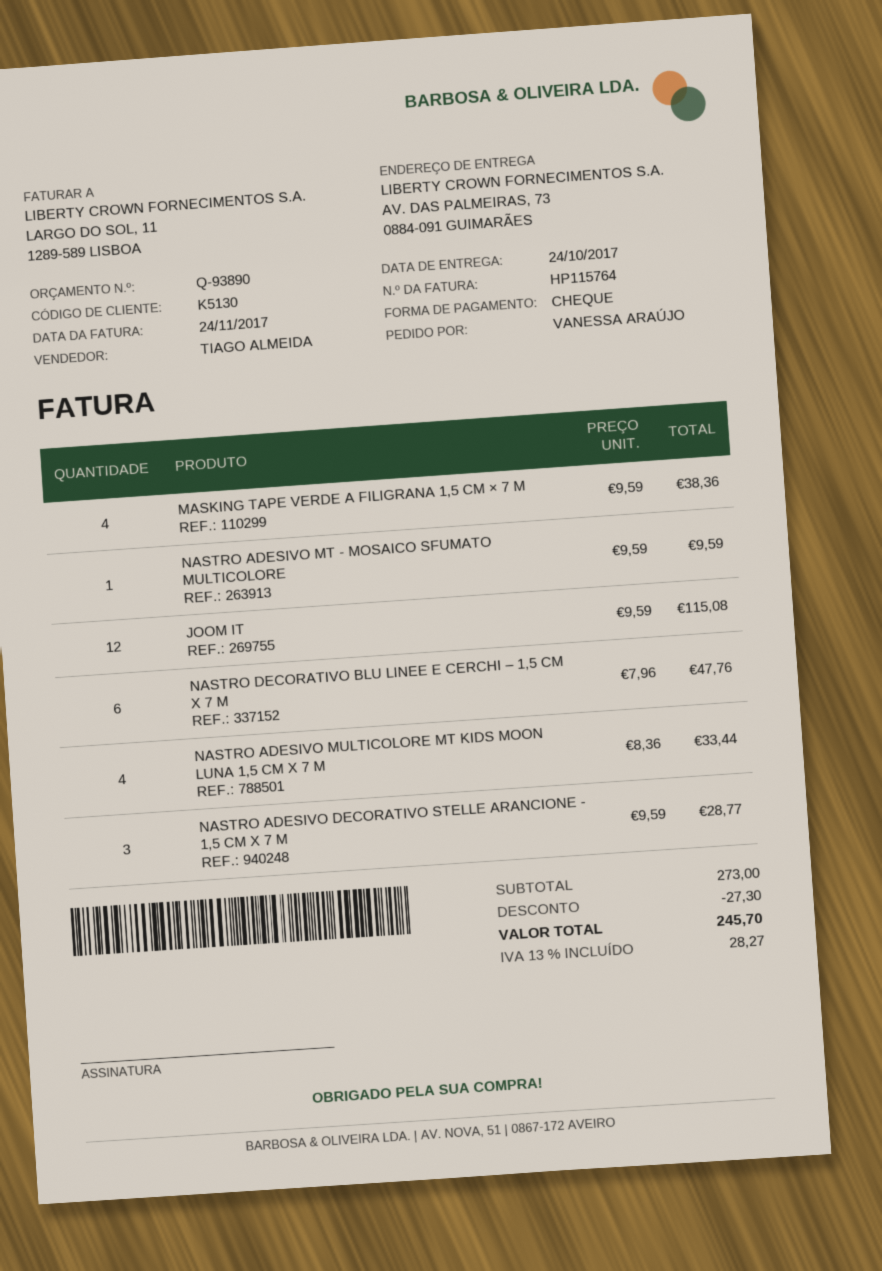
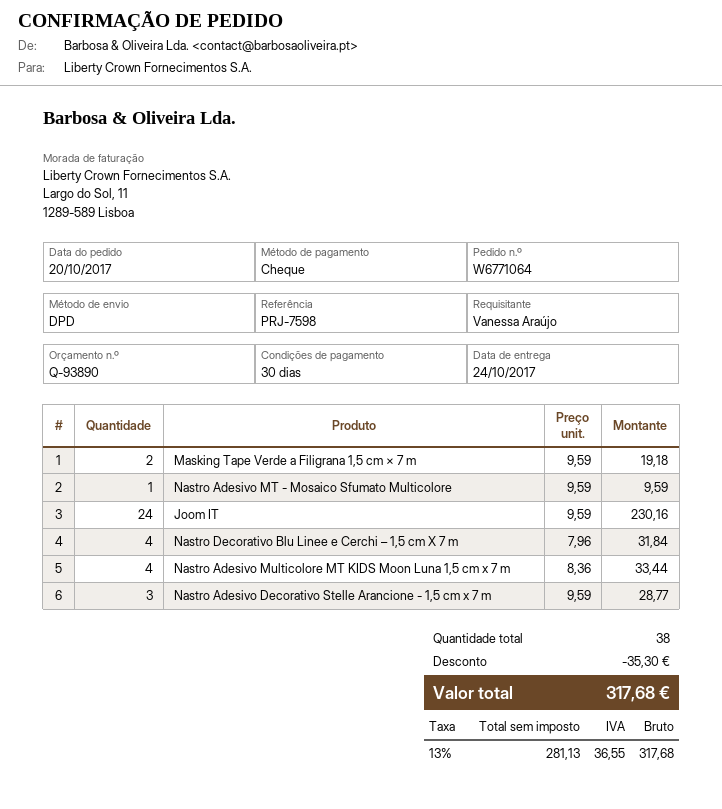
MASKING TAPE VERDE A FILIGRANA 1,5 CM × 7 M: 4 x 9.59 = 38.36 -> 2 x 9.59 = 19.18
JOOM IT: 12 x 9.59 = 115.08 -> 24 x 9.59 = 230.16
NASTRO DECORATIVO BLU LINEE E CERCHI – 1,5 CM X 7 M: 6 x 7.96 = 47.76 -> 4 x 7.96 = 31.84
discount: 27.30 -> 35.30
tax: 13% = 28.27 -> 13% = 36.55
total: 245.70 -> 317.68

